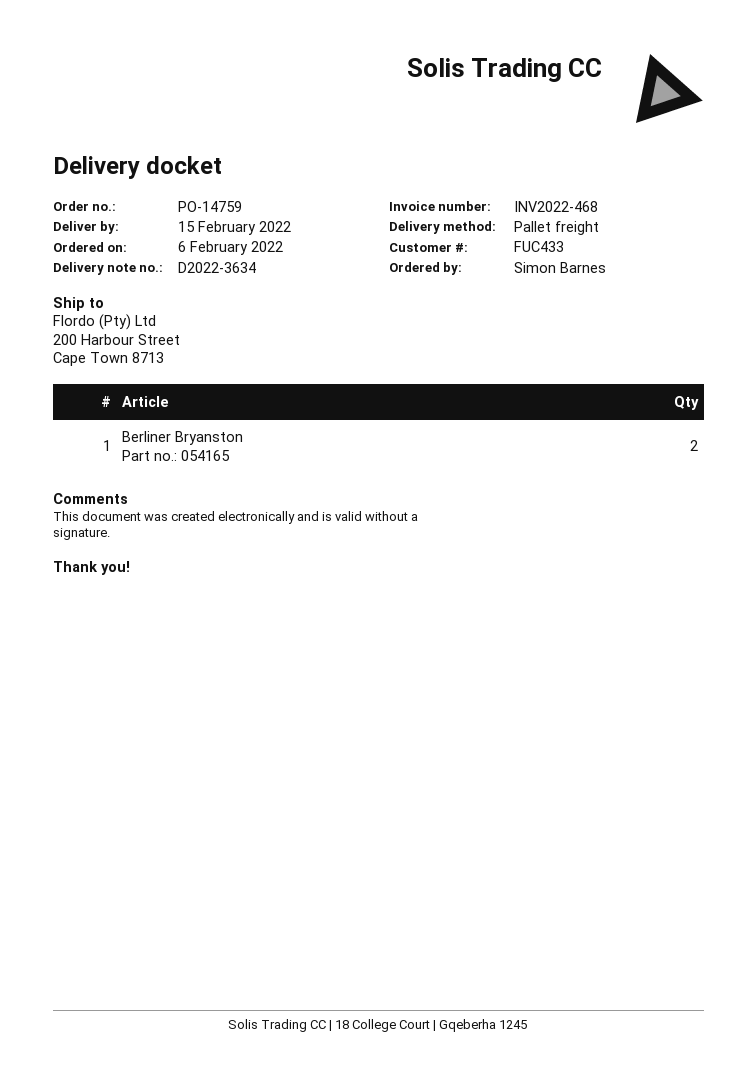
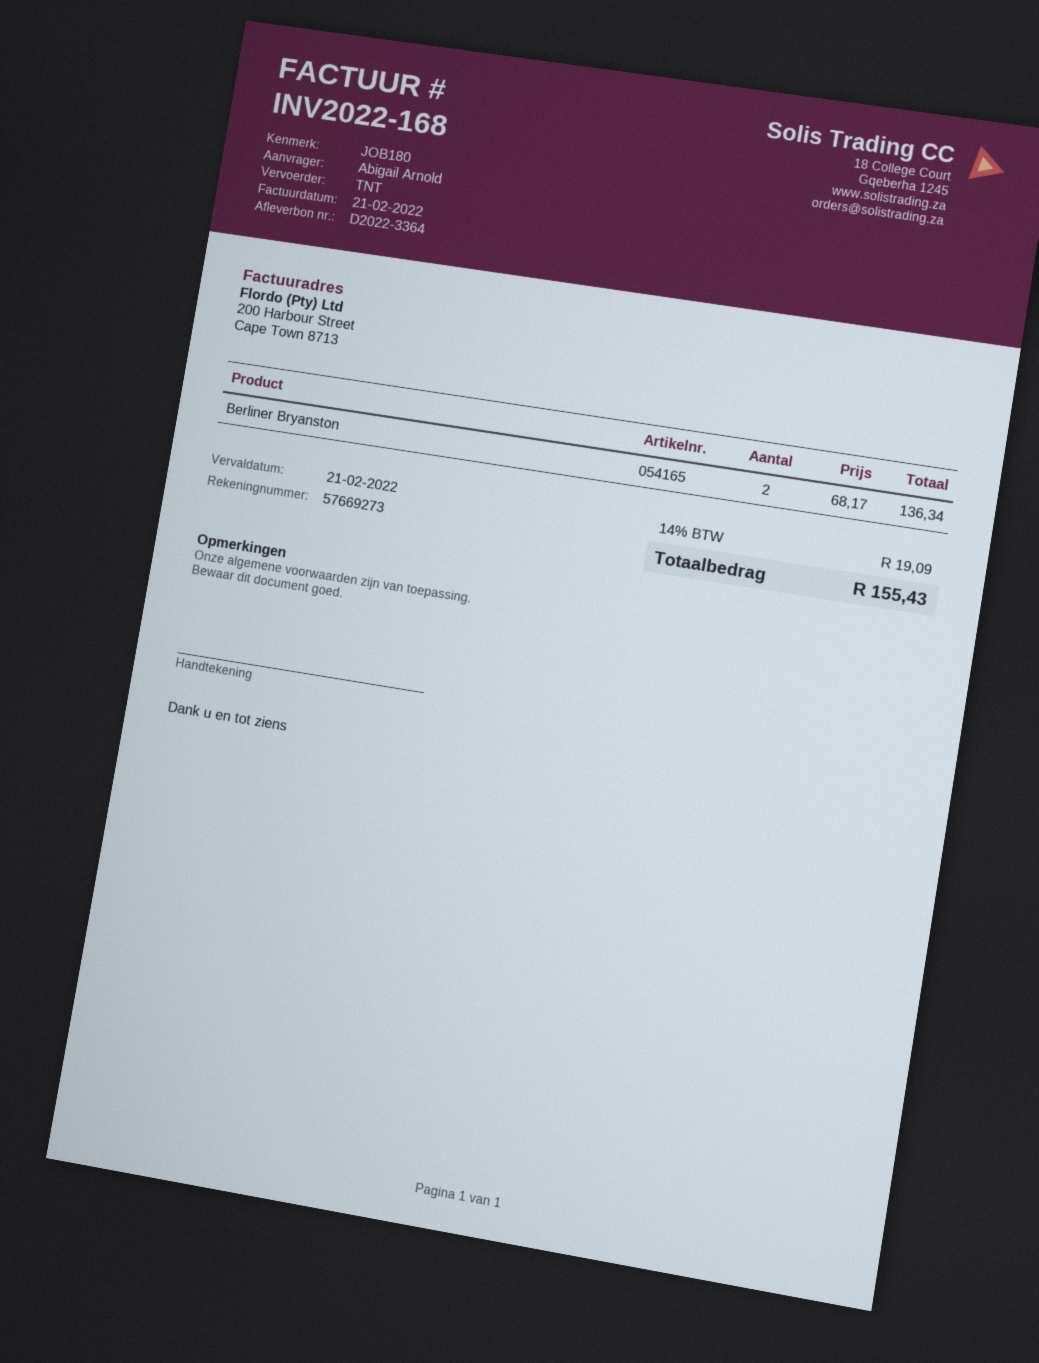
delivery note number: D2022-3634 -> D2022-3364
invoice number: INV2022-468 -> INV2022-168
ordered by: Simon Barnes -> Abigail Arnold
shipping method: pallet freight -> TNT

